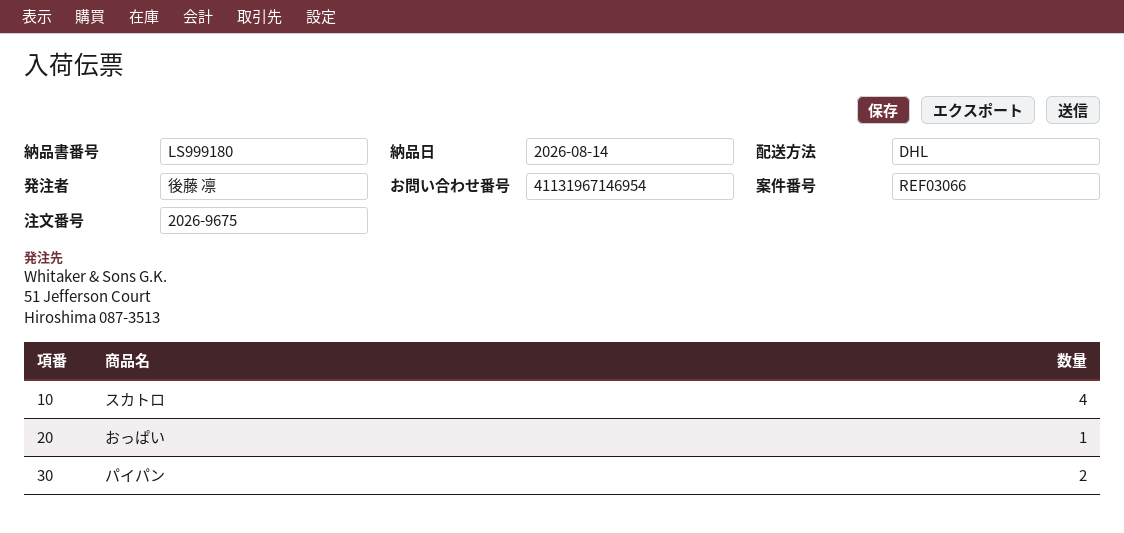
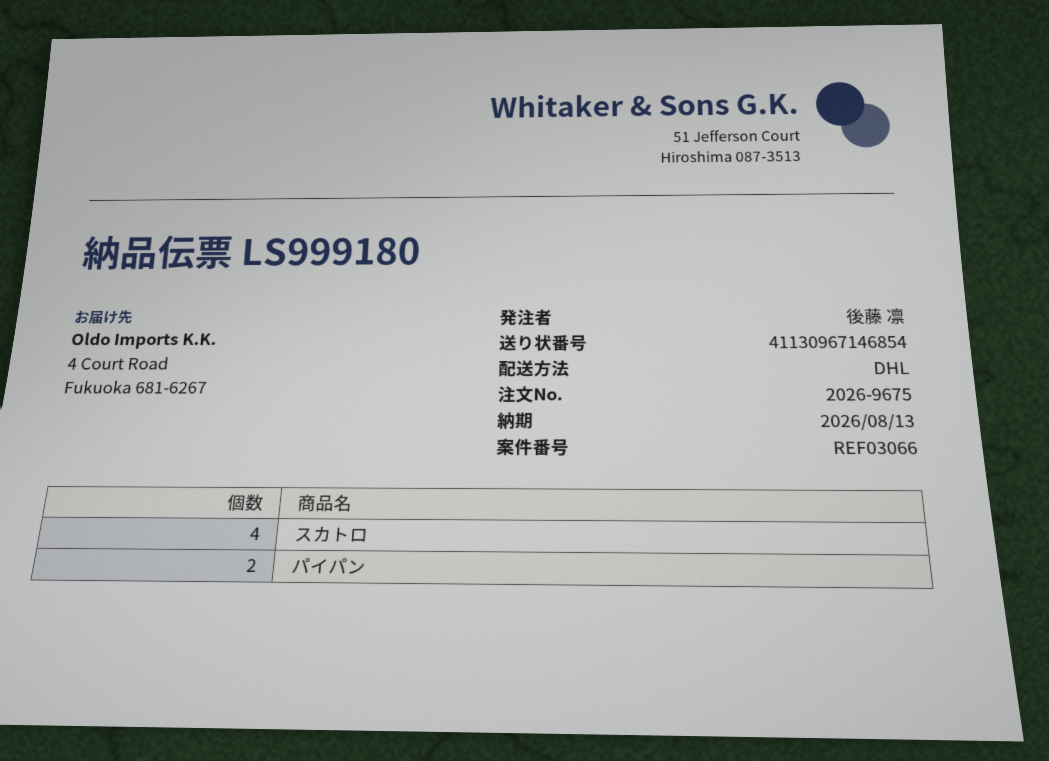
delivery date: 2026-08-14 -> 2026-08-13
tracking number: 41131967146954 -> 41130967146854
おっぱい: 1 -> none

